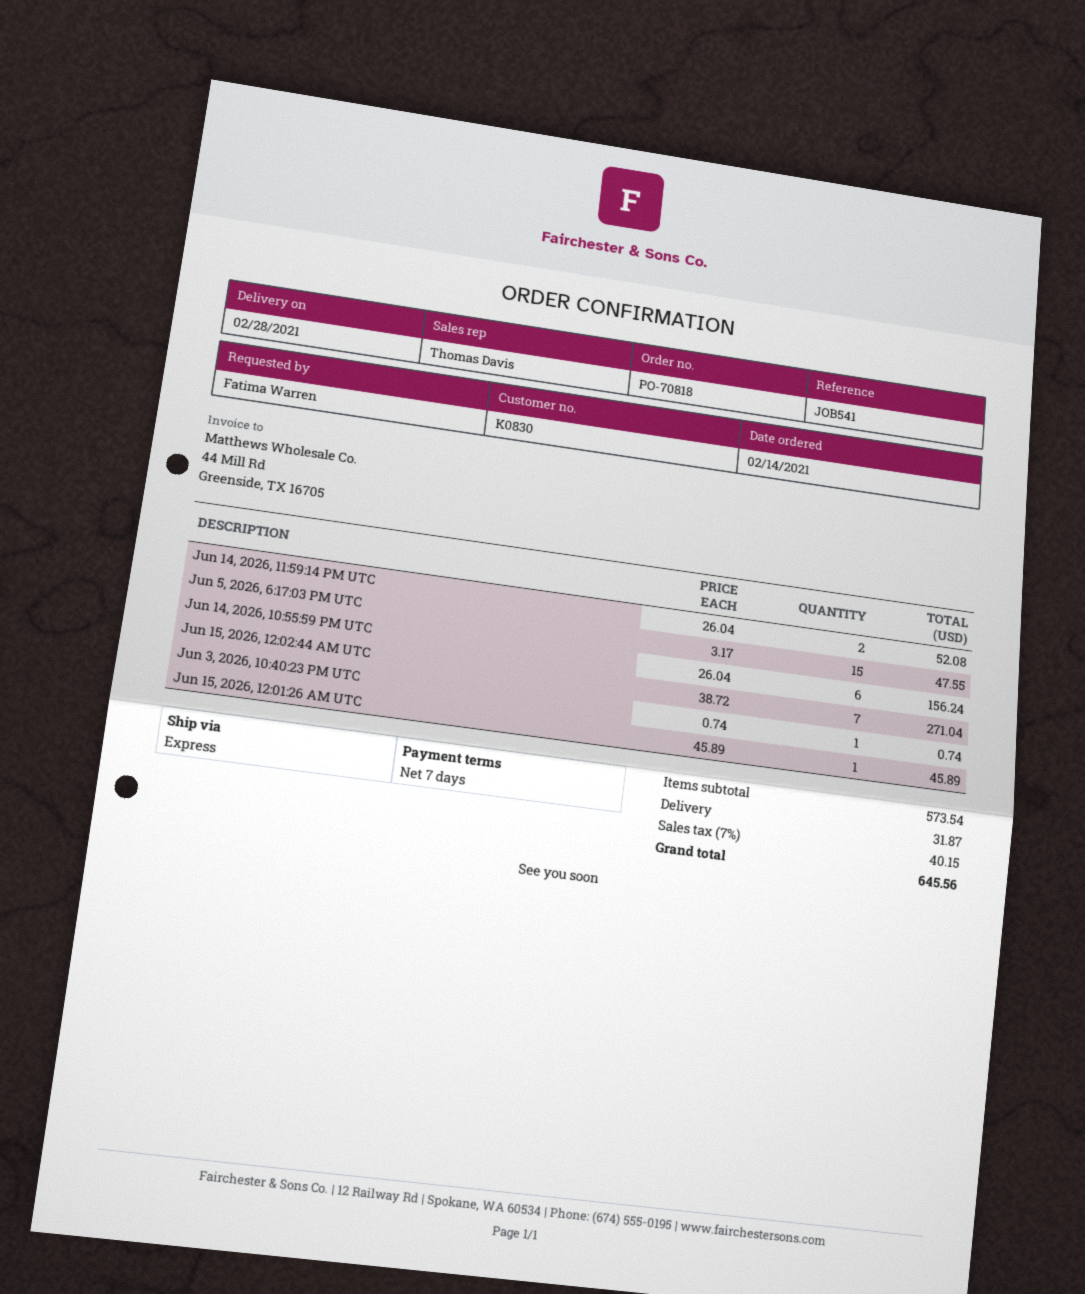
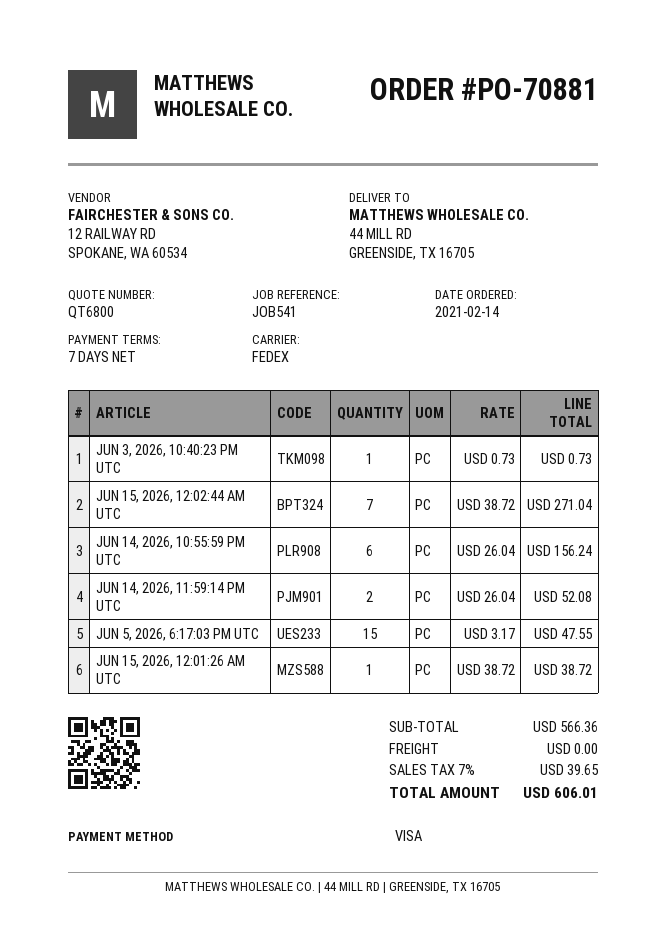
order number: PO-70818 -> PO-70881
shipping method: express -> FedEx
Jun 3, 2026, 10:40:23 PM UTC: 1 x 0.74 = 0.74 -> 1 x 0.73 = 0.73
Jun 15, 2026, 12:01:26 AM UTC: 1 x 45.89 = 45.89 -> 1 x 38.72 = 38.72
subtotal: 573.54 -> 566.36
shipping: 31.87 -> 0.00
tax: 7% = 40.15 -> 7% = 39.65
total: 645.56 -> 606.01

